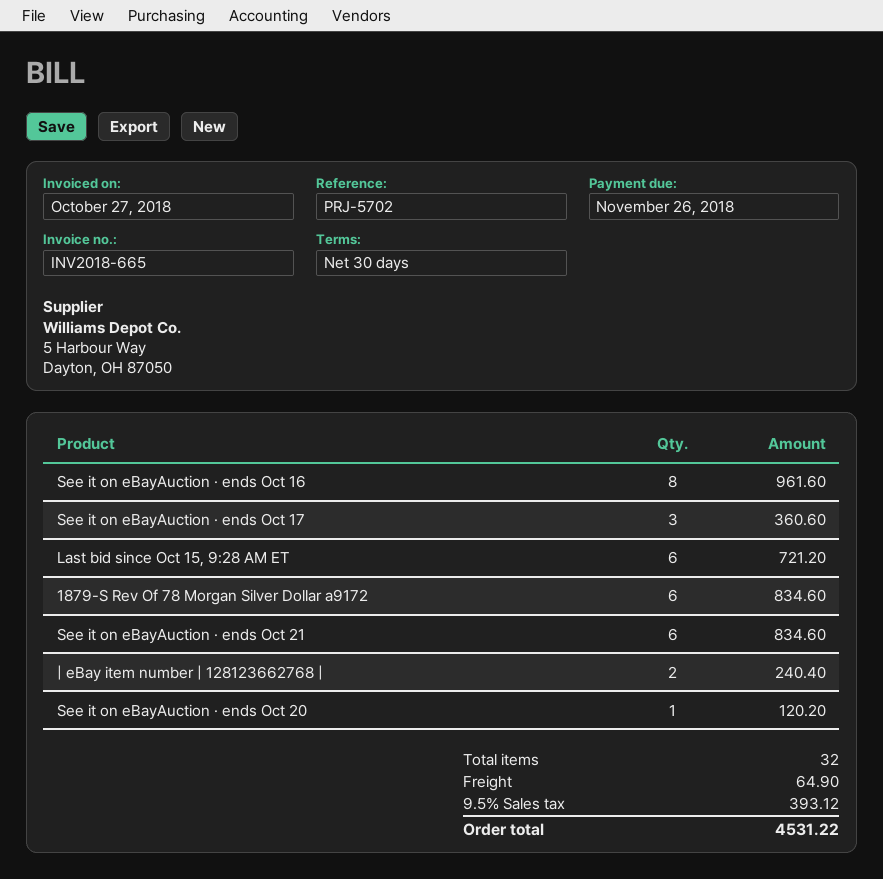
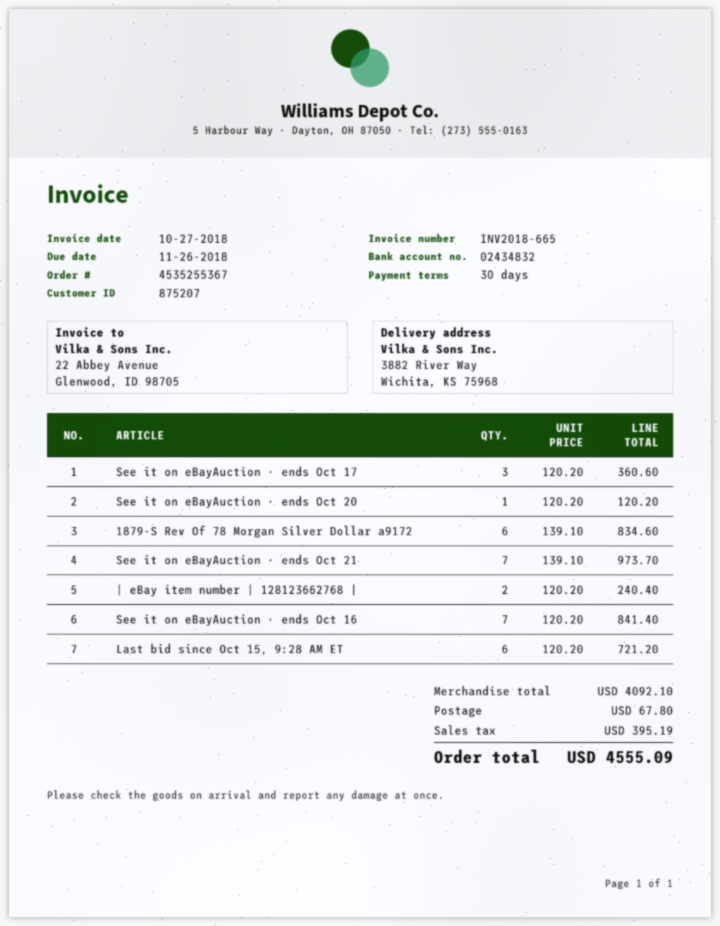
See it on eBayAuction · ends Oct 16: 8 for 961.60 -> 7 for 841.40
See it on eBayAuction · ends Oct 21: 6 for 834.60 -> 7 for 973.70
shipping: 64.90 -> 67.80
tax: 393.12 -> 395.19
total: 4531.22 -> 4555.09

